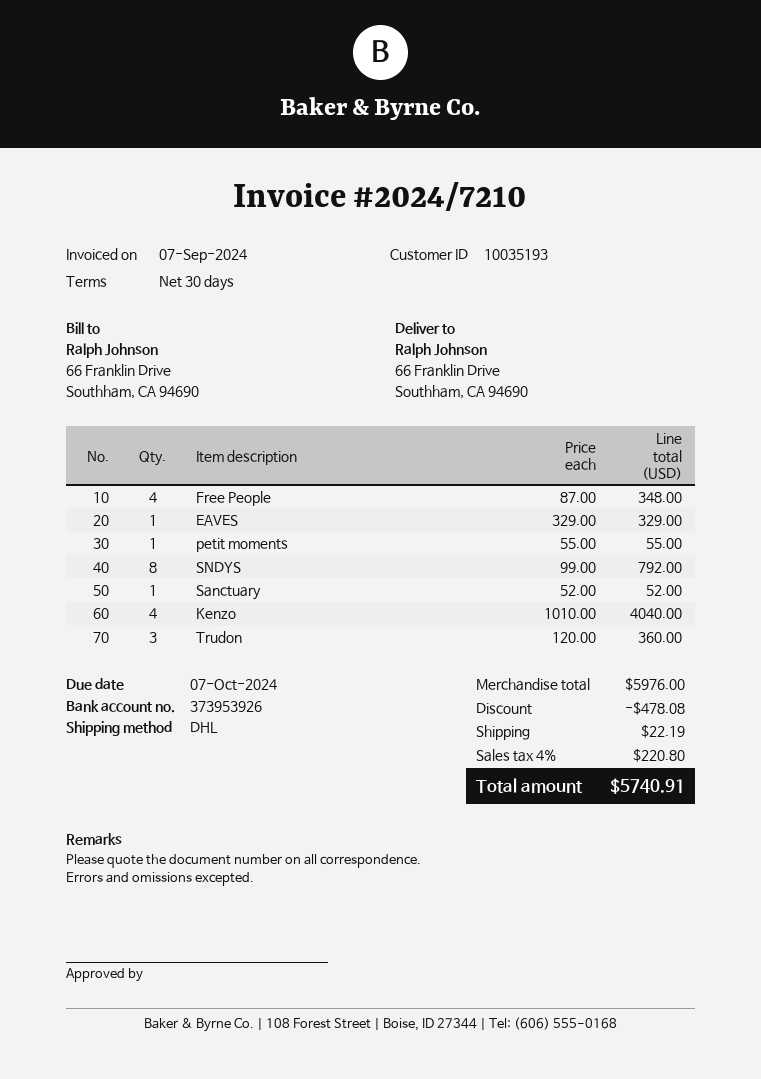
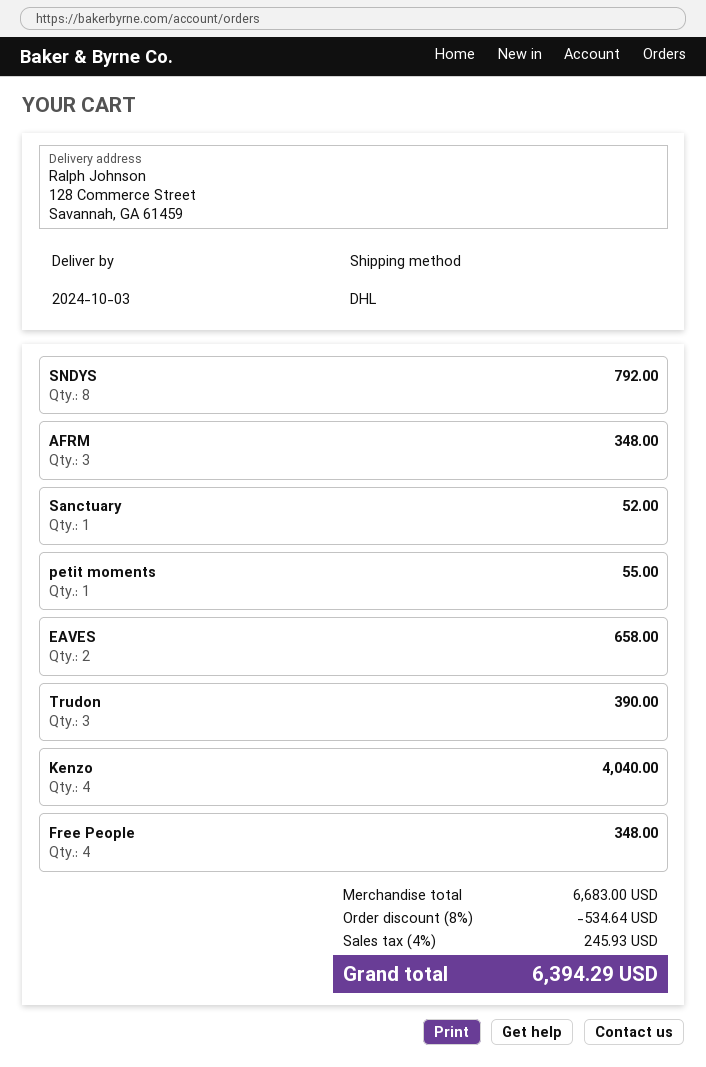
ship to: 66 Franklin Drive, Southham, CA 94690 -> 128 Commerce Street, Savannah, GA 61459
EAVES: 1 for 329.00 -> 2 for 658.00
Trudon: 3 for 360.00 -> 3 for 390.00
AFRM: none -> 3 for 348.00
subtotal: 5976.00 -> 6683.00
discount: 478.08 -> 534.64
shipping: 22.19 -> none
tax: 4% = 220.80 -> 4% = 245.93
total: 5740.91 -> 6394.29

